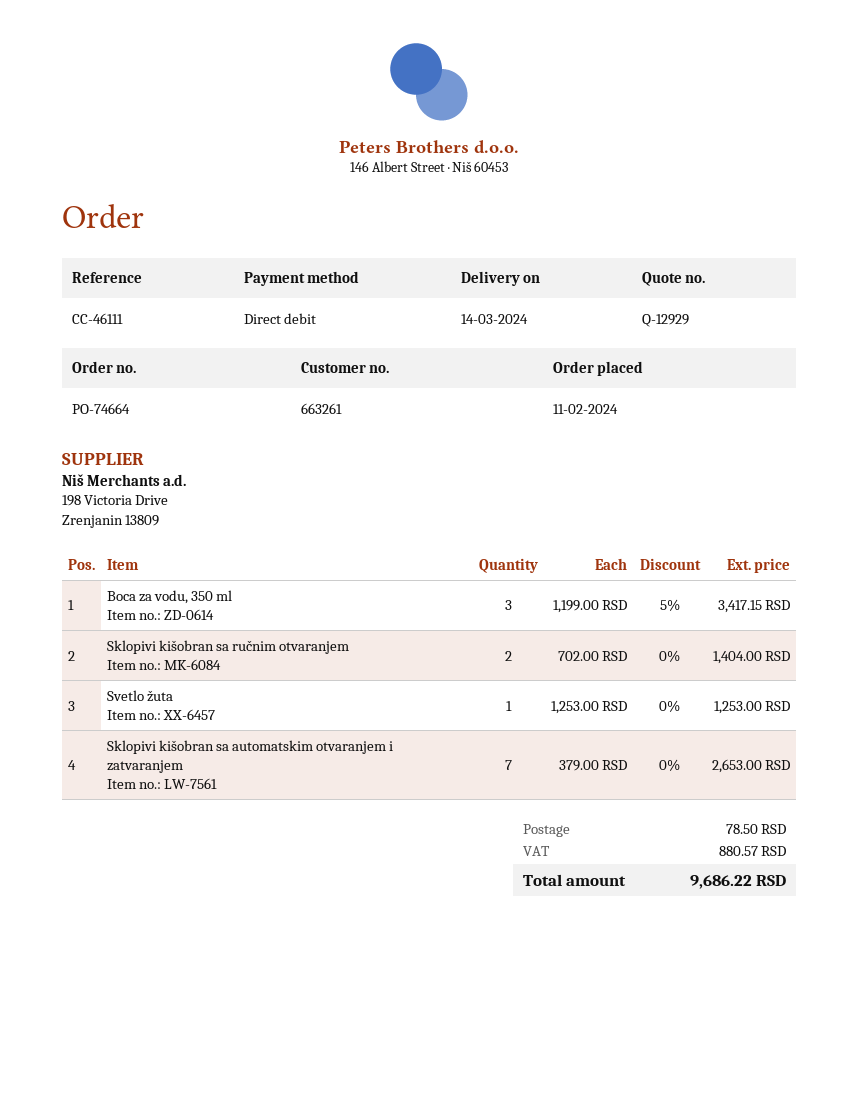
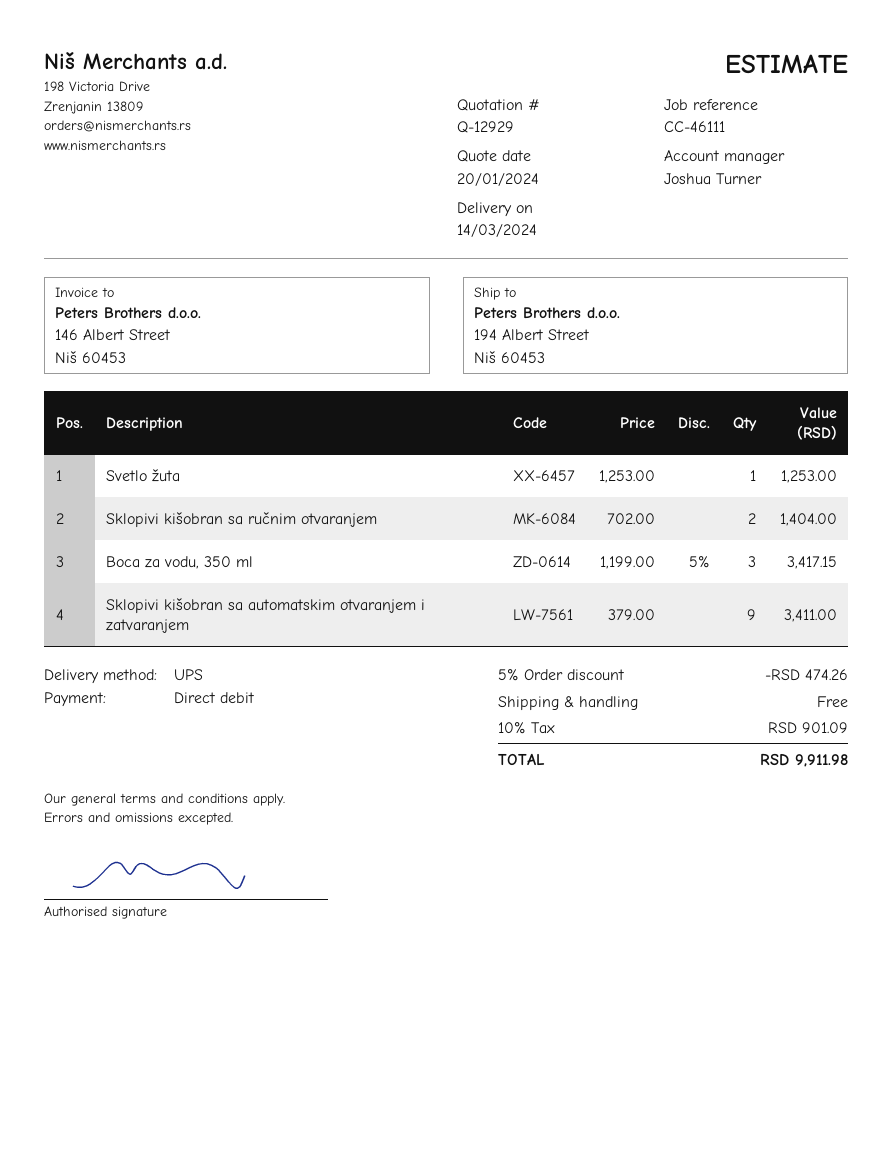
Sklopivi kišobran sa automatskim otvaranjem i zatvaranjem: 7 x 379.00 = 2653.00 -> 9 x 379.00 = 3411.00
discount: none -> 5% = 474.26
shipping: 78.50 -> 0.00
tax: 880.57 -> 901.09
total: 9686.22 -> 9911.98

